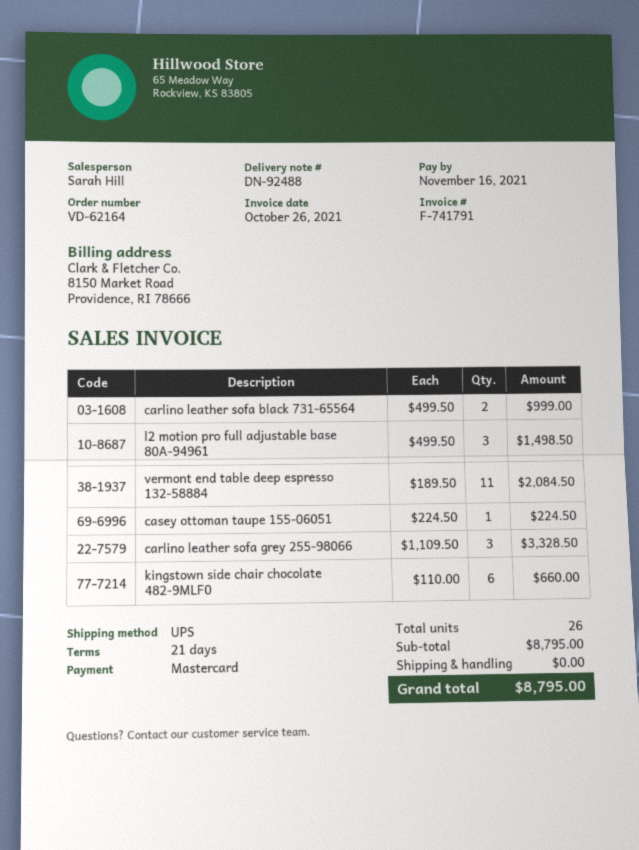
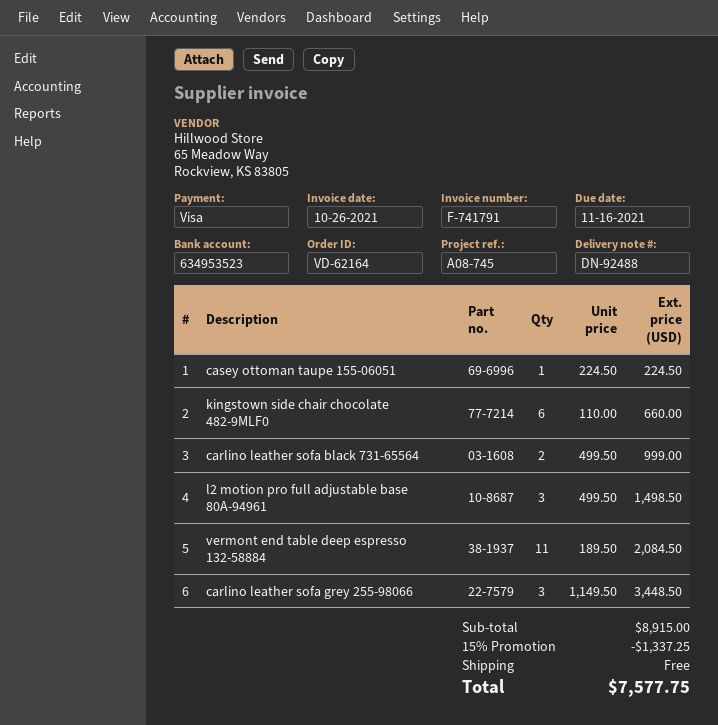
payment method: Mastercard -> Visa
carlino leather sofa grey 255-98066: 3 x 1109.50 = 3328.50 -> 3 x 1149.50 = 3448.50
subtotal: 8795.00 -> 8915.00
discount: none -> 15% = 1337.25
total: 8795.00 -> 7577.75

